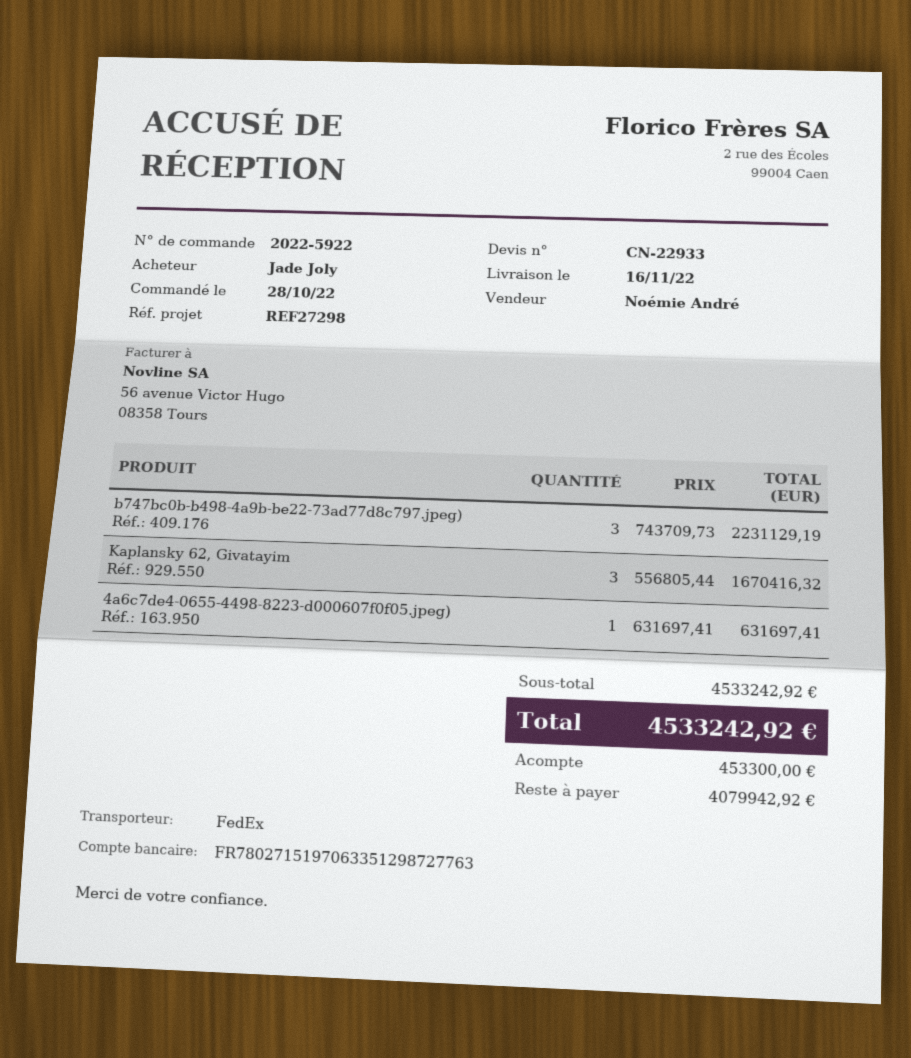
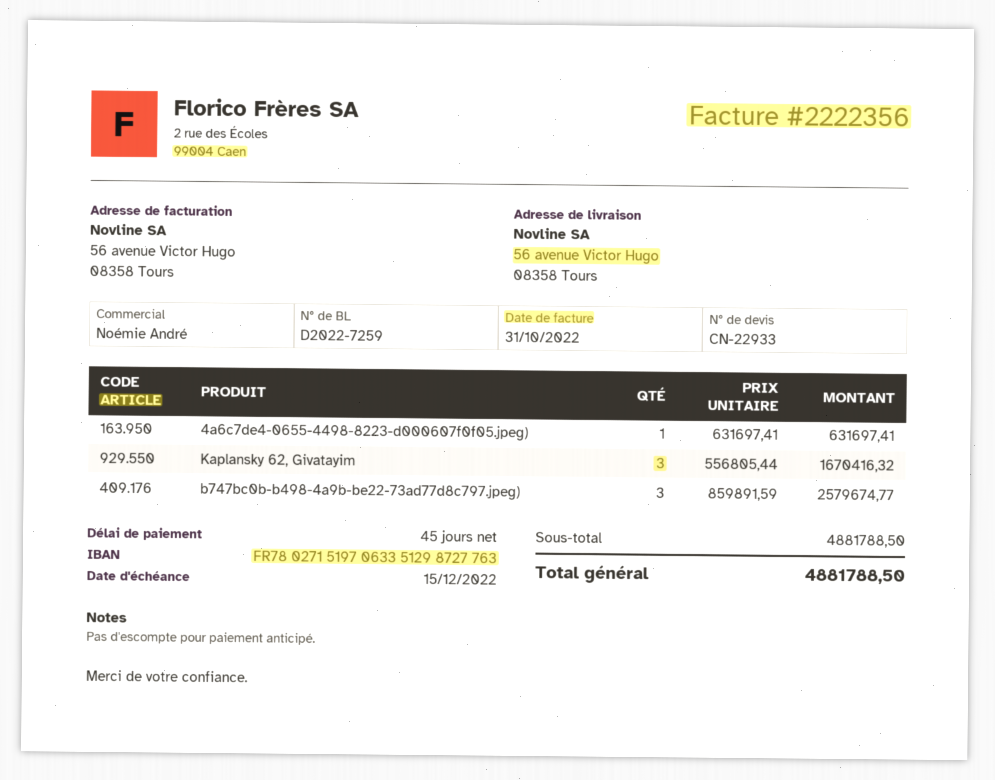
b747bc0b-b498-4a9b-be22-73ad77d8c797.jpeg): 3 x 743709.73 = 2231129.19 -> 3 x 859891.59 = 2579674.77
subtotal: 4533242.92 -> 4881788.50
total: 4533242.92 -> 4881788.50

